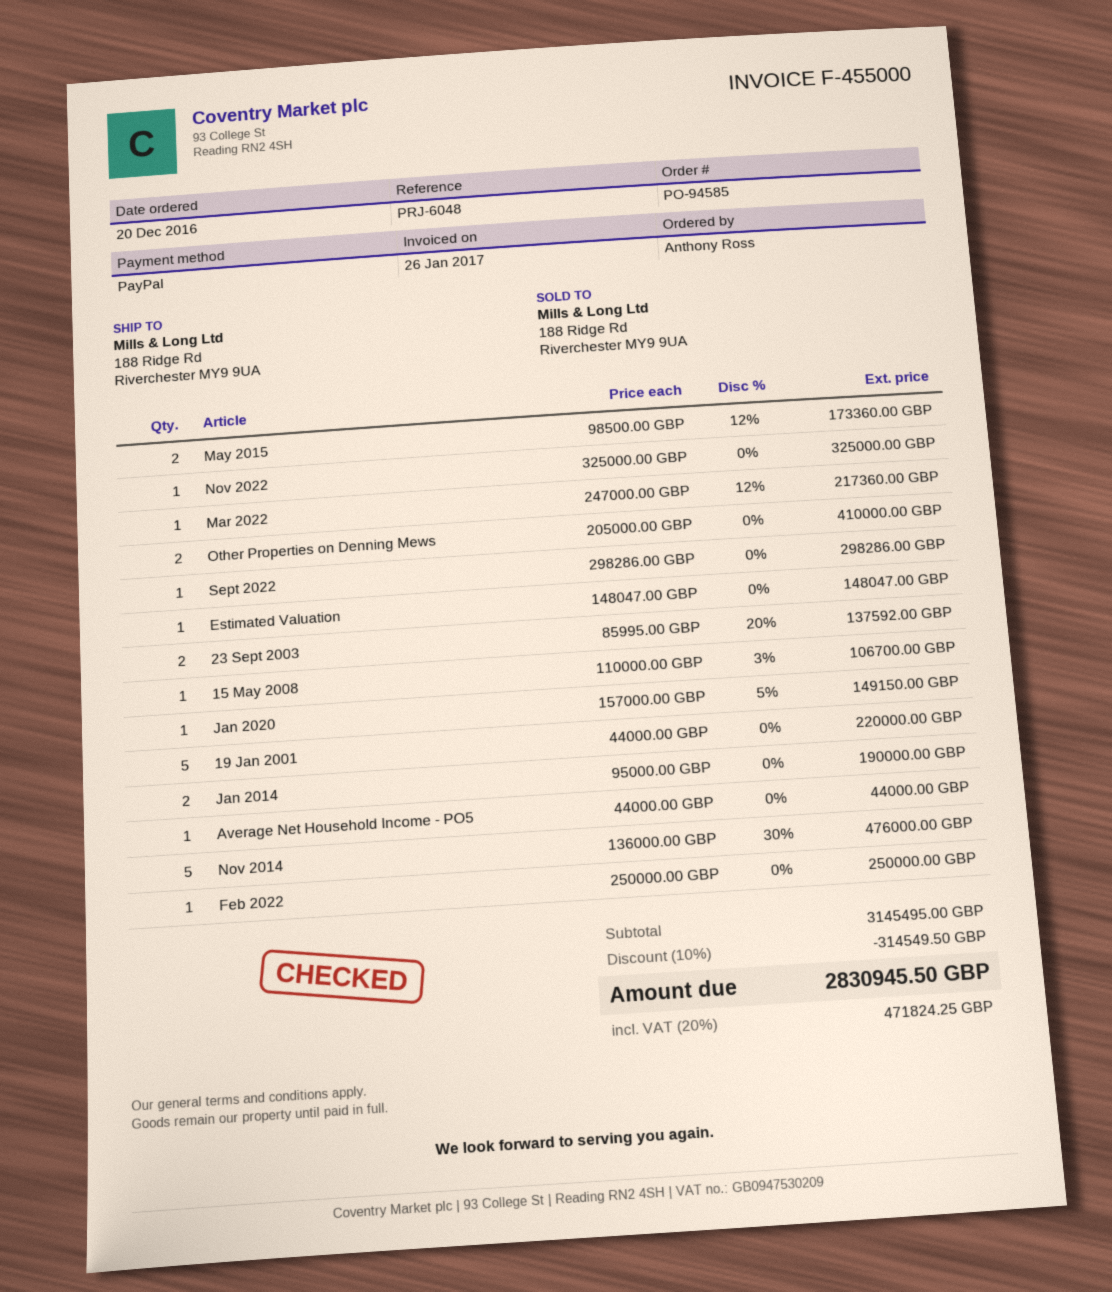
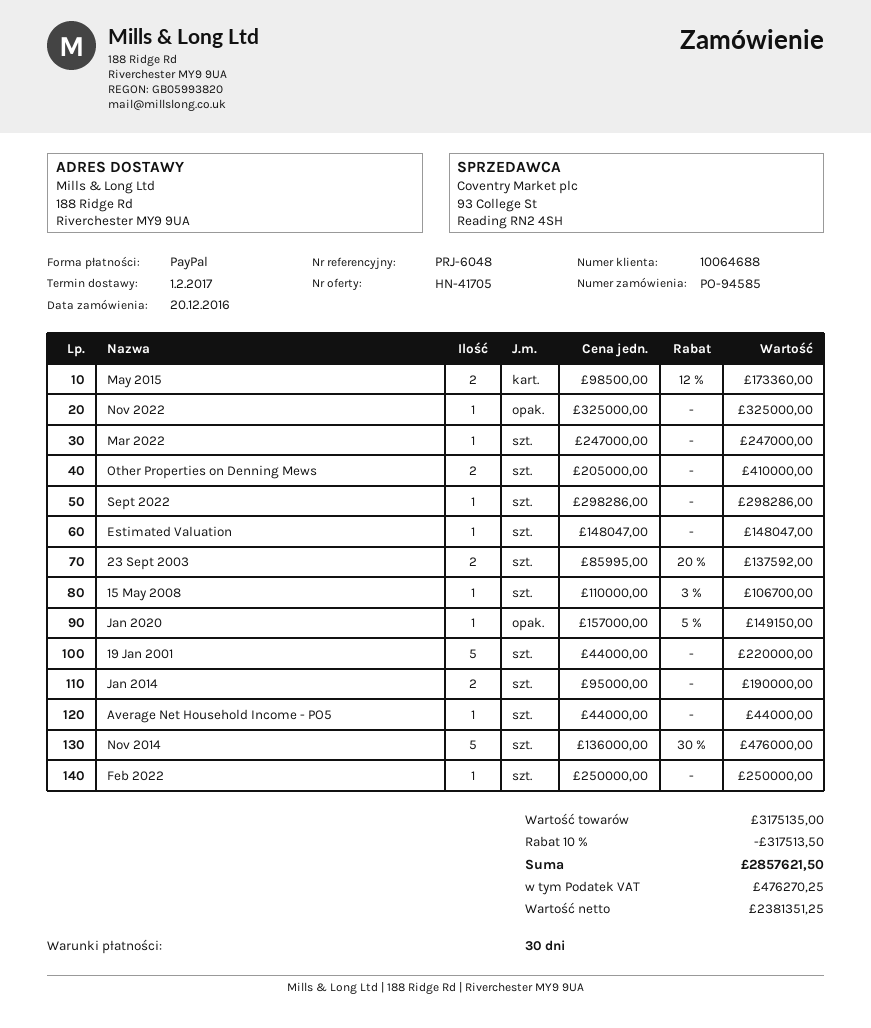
Mar 2022: 1 x 247000.00 - 12% = 217360.00 -> 1 x 247000.00 = 247000.00
subtotal: 3145495.00 -> 3175135.00
discount: 10% = 314549.50 -> 10% = 317513.50
tax: 471824.25 -> 476270.25
total: 2830945.50 -> 2857621.50

